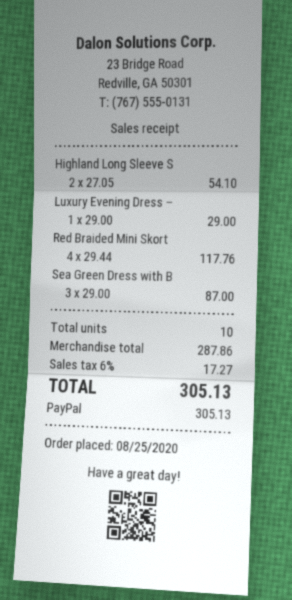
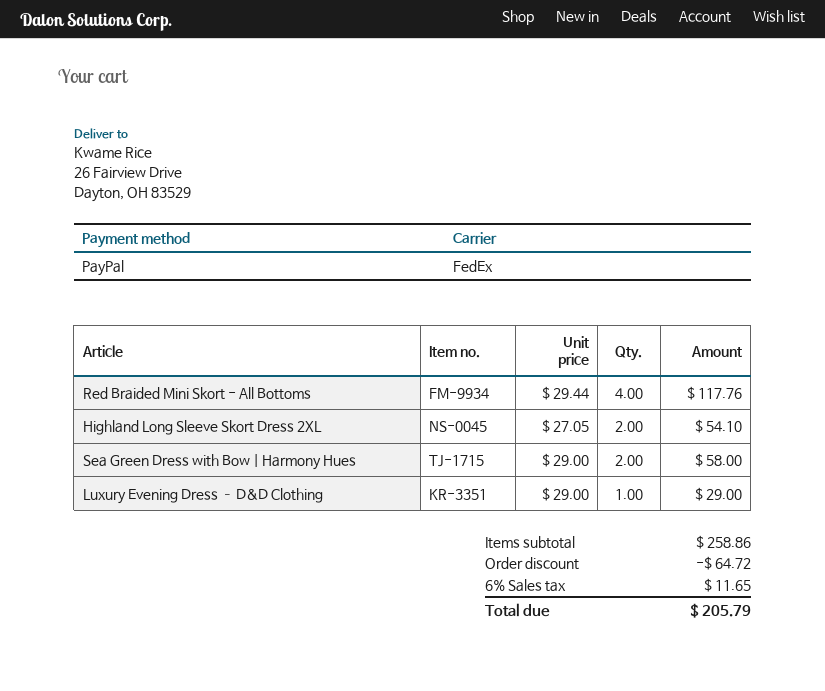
Sea Green Dress with B: 3 x 29.00 = 87.00 -> 2 x 29.00 = 58.00
subtotal: 287.86 -> 258.86
discount: none -> 64.72
tax: 6% = 17.27 -> 6% = 11.65
total: 305.13 -> 205.79

